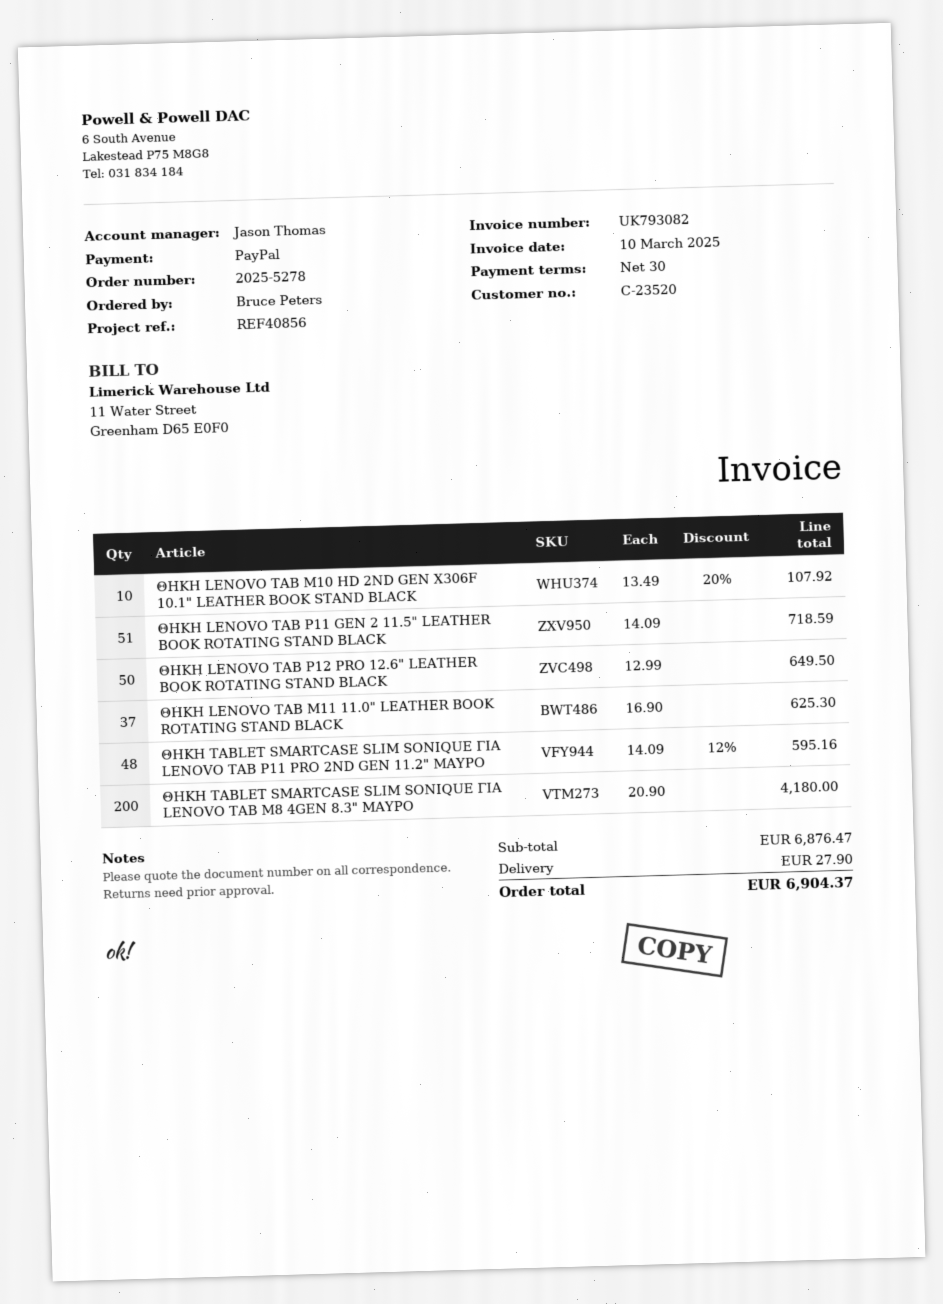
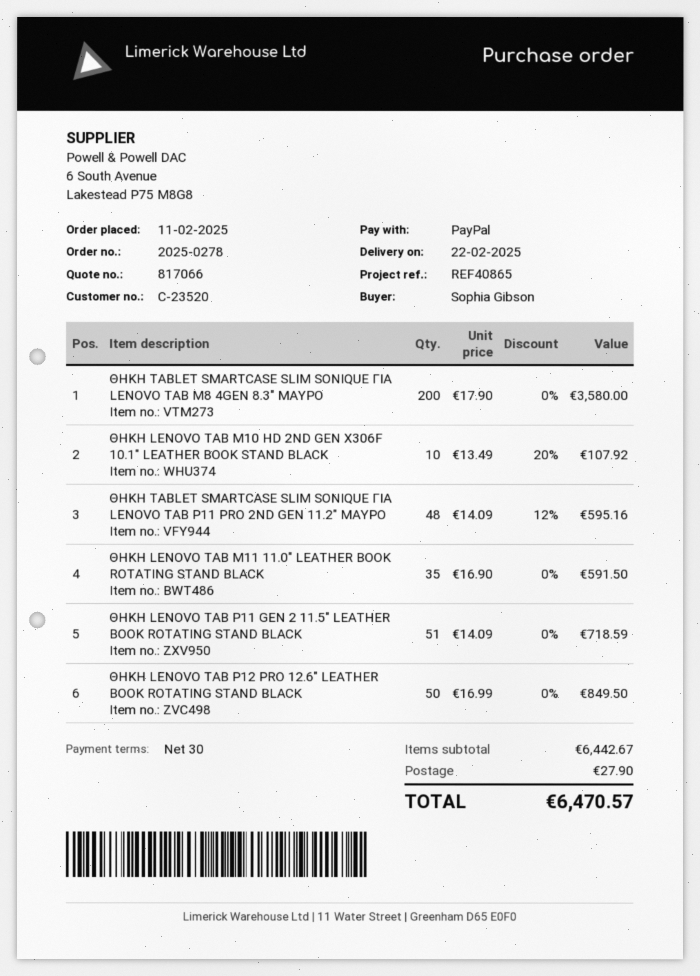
order number: 2025-5278 -> 2025-0278
reference: REF40856 -> REF40865
ordered by: Bruce Peters -> Sophia Gibson
ΘΗΚΗ LENOVO TAB P12 PRO 12.6" LEATHER BOOK ROTATING STAND BLACK: 50 x 12.99 = 649.50 -> 50 x 16.99 = 849.50
ΘΗΚΗ LENOVO TAB M11 11.0" LEATHER BOOK ROTATING STAND BLACK: 37 x 16.90 = 625.30 -> 35 x 16.90 = 591.50
ΘΗΚΗ TABLET SMARTCASE SLIM SONIQUE ΓΙΑ LENOVO TAB M8 4GEN 8.3" ΜΑΥΡΟ: 200 x 20.90 = 4180.00 -> 200 x 17.90 = 3580.00
subtotal: 6876.47 -> 6442.67
total: 6904.37 -> 6470.57

